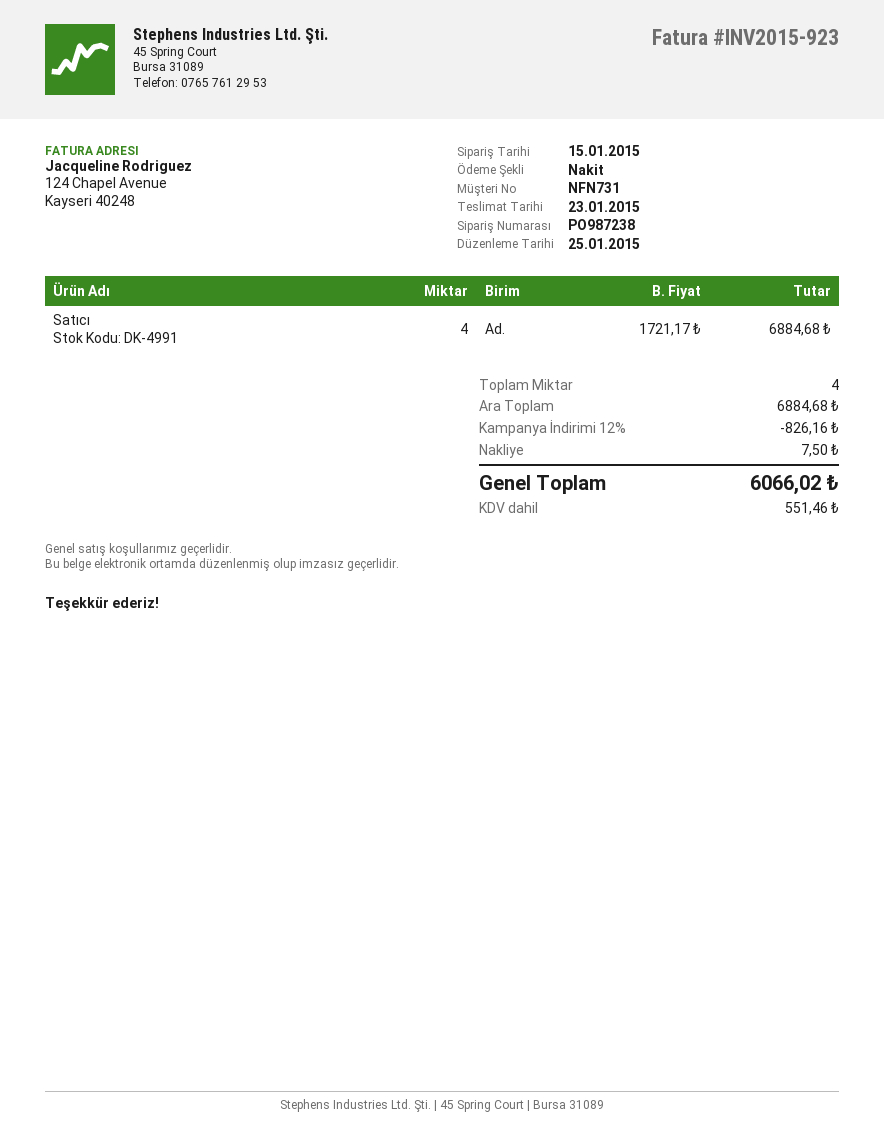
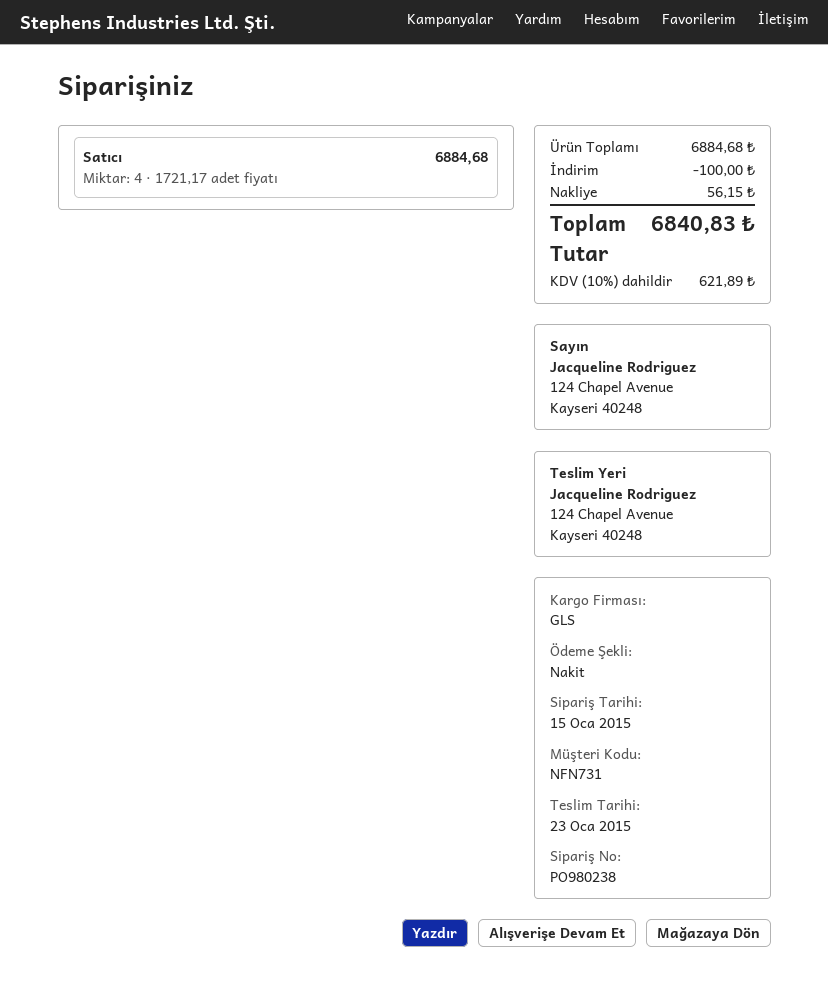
order number: PO987238 -> PO980238
discount: 826.16 -> 100.00
shipping: 7.50 -> 56.15
tax: 551.46 -> 621.89
total: 6066.02 -> 6840.83

